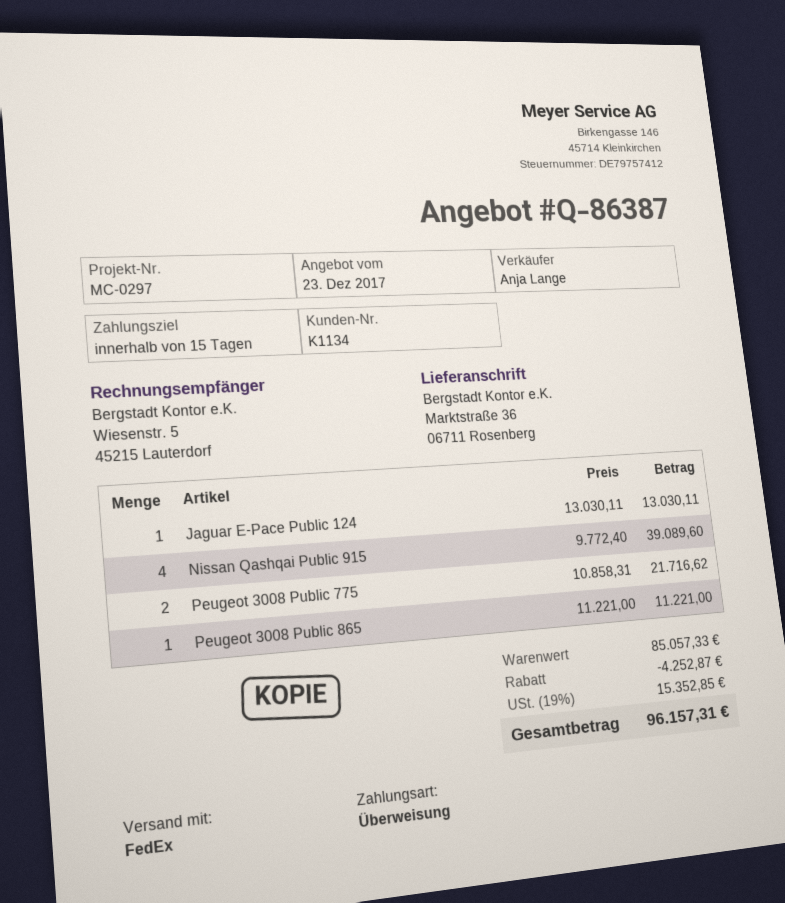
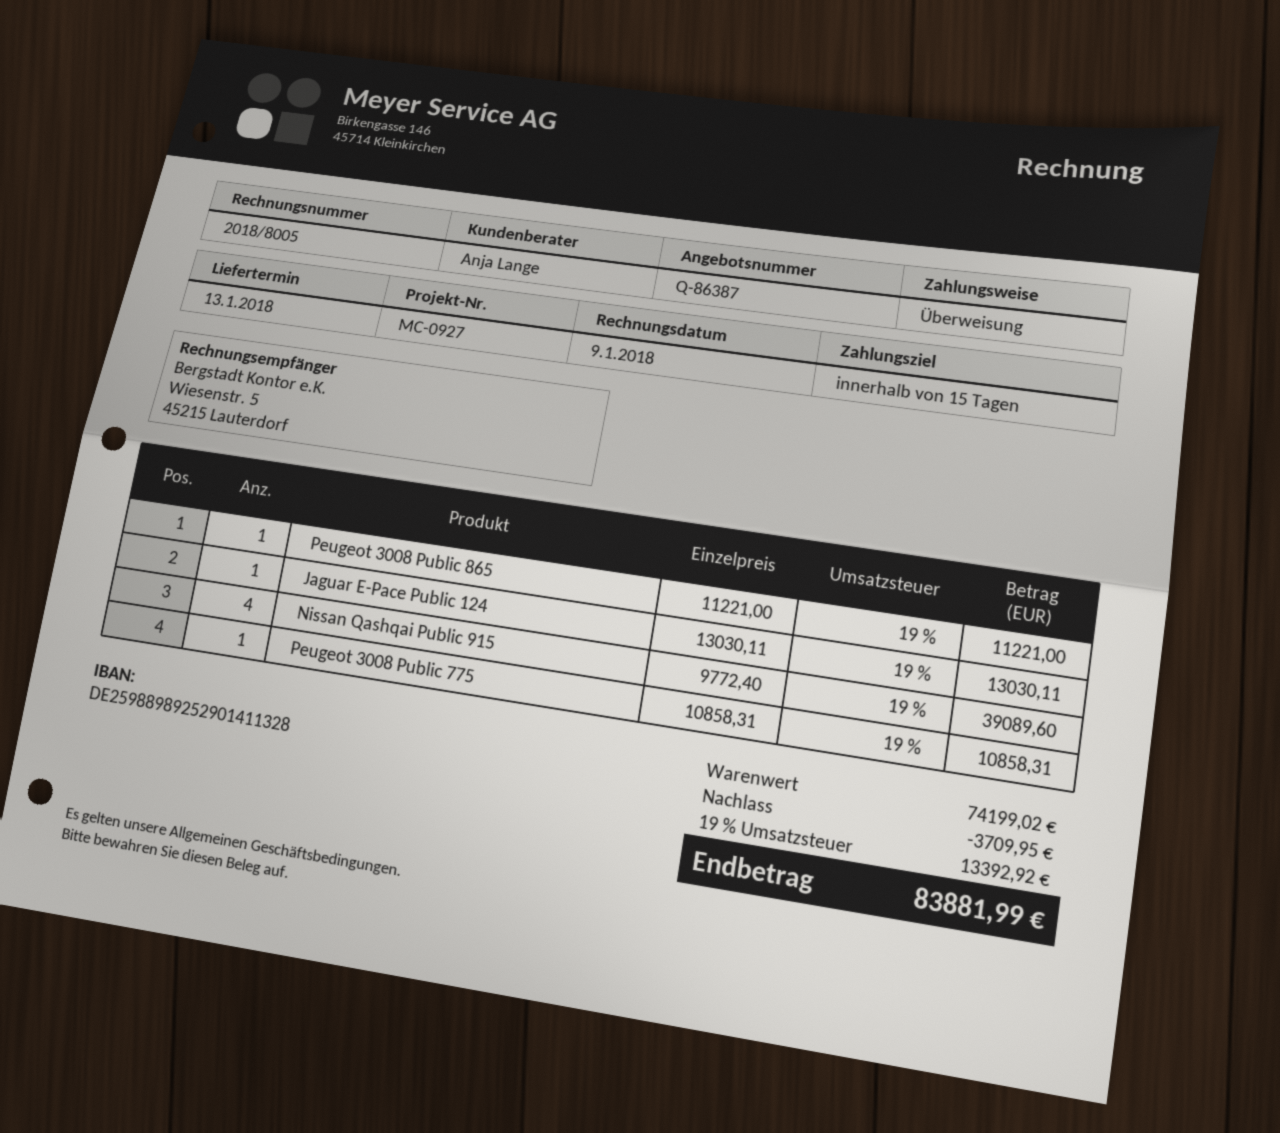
reference: MC-0297 -> MC-0927
Peugeot 3008 Public 775: 2 x 10858.31 = 21716.62 -> 1 x 10858.31 = 10858.31
subtotal: 85057.33 -> 74199.02
discount: 4252.87 -> 3709.95
tax: 19% = 15352.85 -> 19% = 13392.92
total: 96157.31 -> 83881.99

